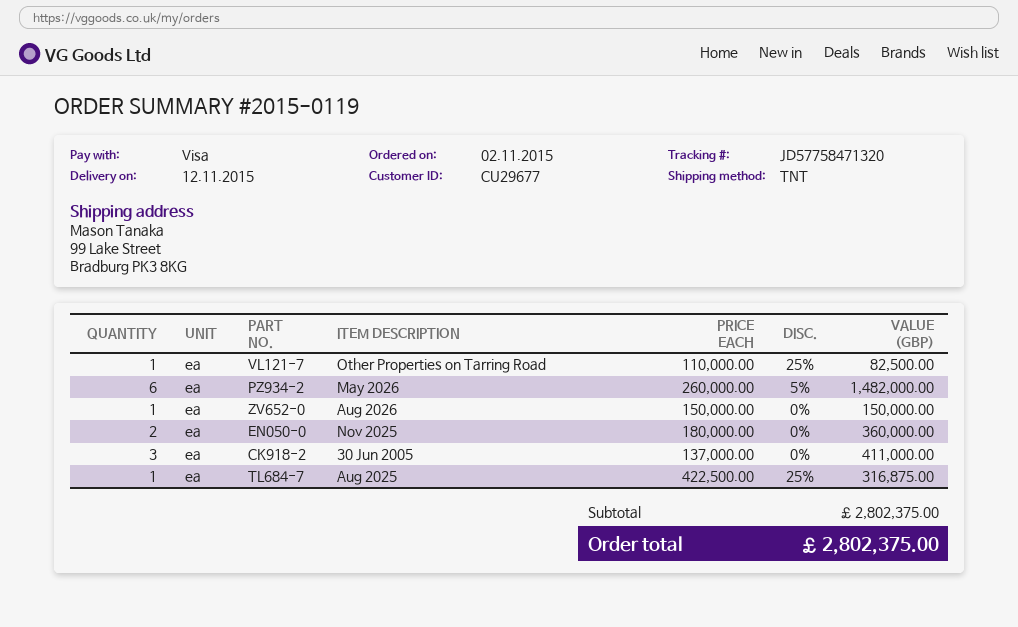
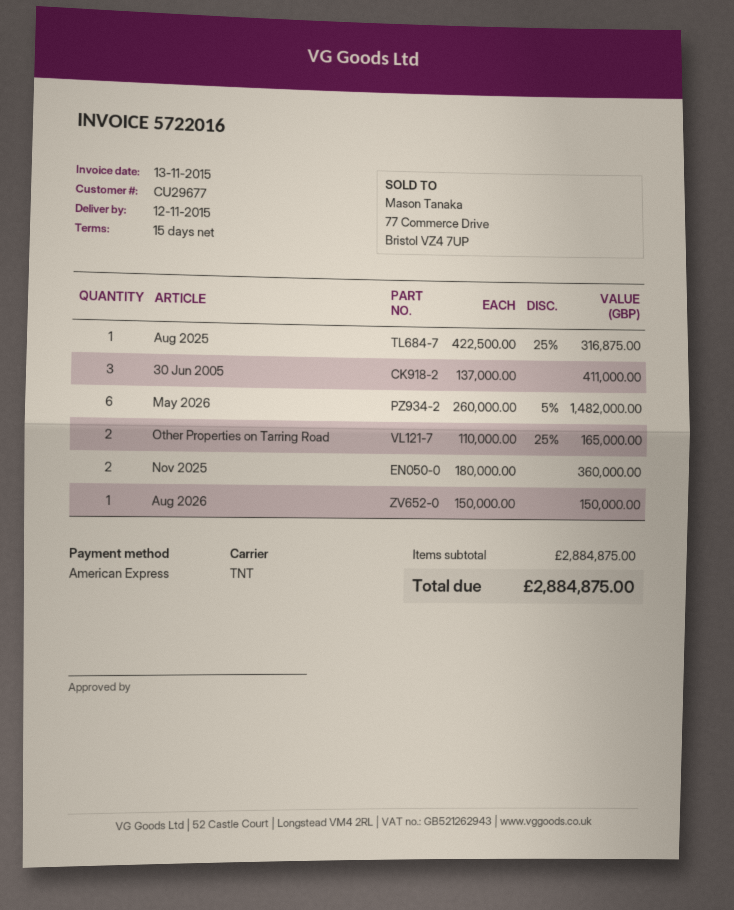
payment method: Visa -> American Express
Other Properties on Tarring Road: 1 x 110000.00 - 25% = 82500.00 -> 2 x 110000.00 - 25% = 165000.00
subtotal: 2802375.00 -> 2884875.00
total: 2802375.00 -> 2884875.00

